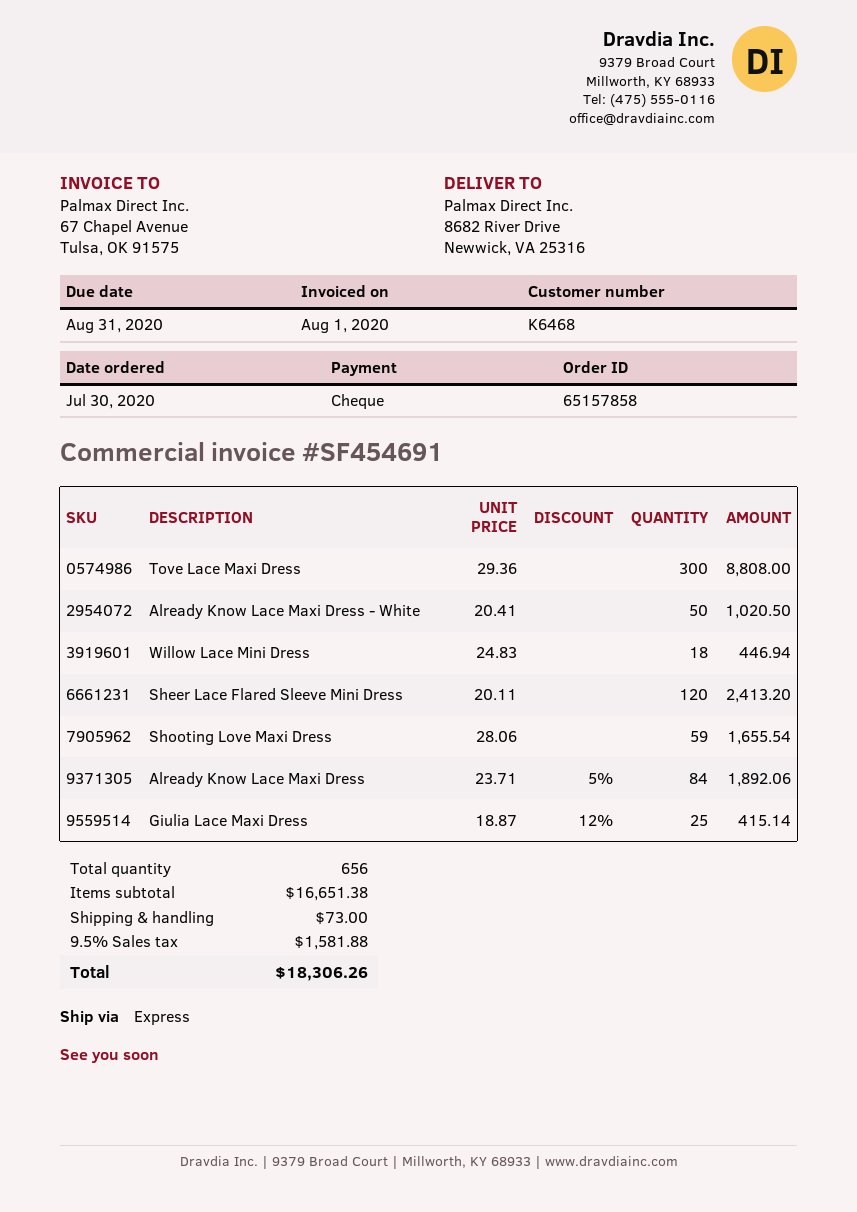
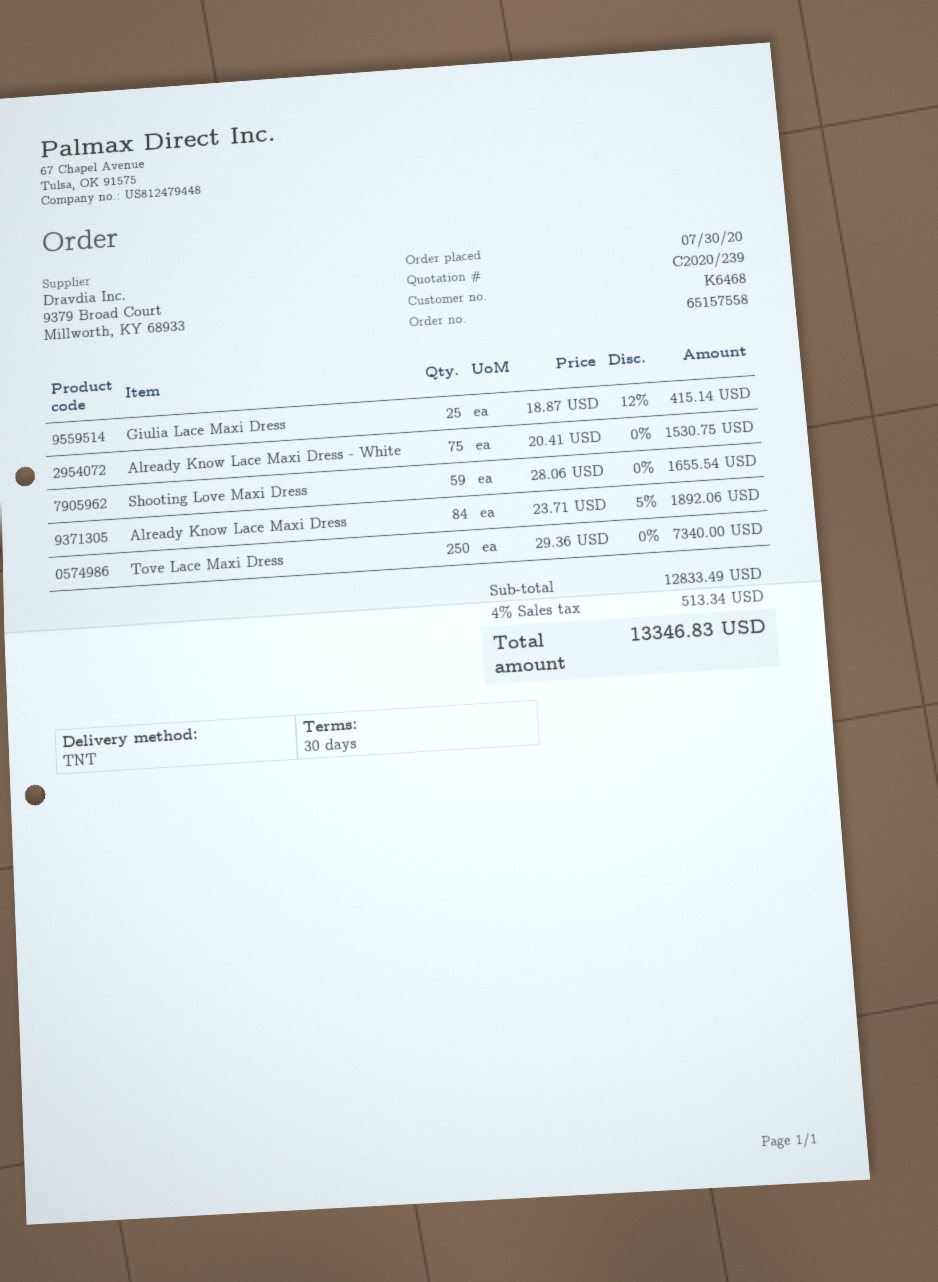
order number: 65157858 -> 65157558
shipping method: express -> TNT
Tove Lace Maxi Dress: 300 x 29.36 = 8808.00 -> 250 x 29.36 = 7340.00
Already Know Lace Maxi Dress - White: 50 x 20.41 = 1020.50 -> 75 x 20.41 = 1530.75
Willow Lace Mini Dress: 18 x 24.83 = 446.94 -> none
Sheer Lace Flared Sleeve Mini Dress: 120 x 20.11 = 2413.20 -> none
subtotal: 16651.38 -> 12833.49
shipping: 73.00 -> none
tax: 9.5% = 1581.88 -> 4% = 513.34
total: 18306.26 -> 13346.83

